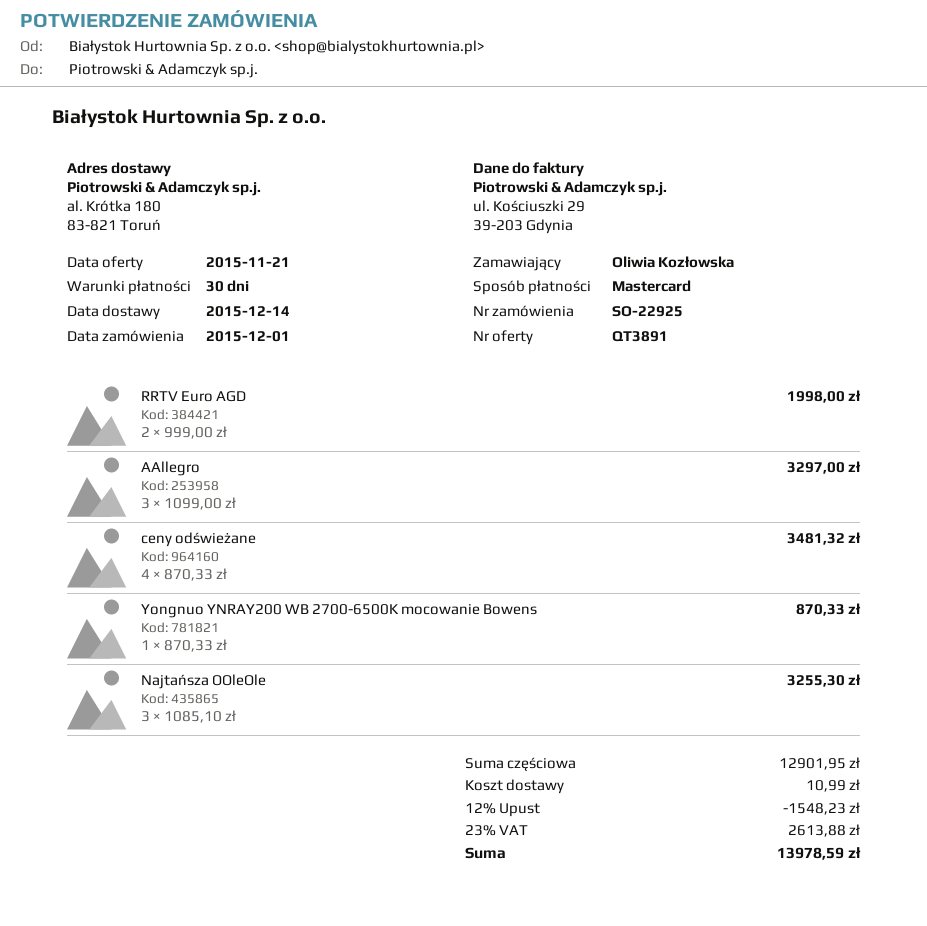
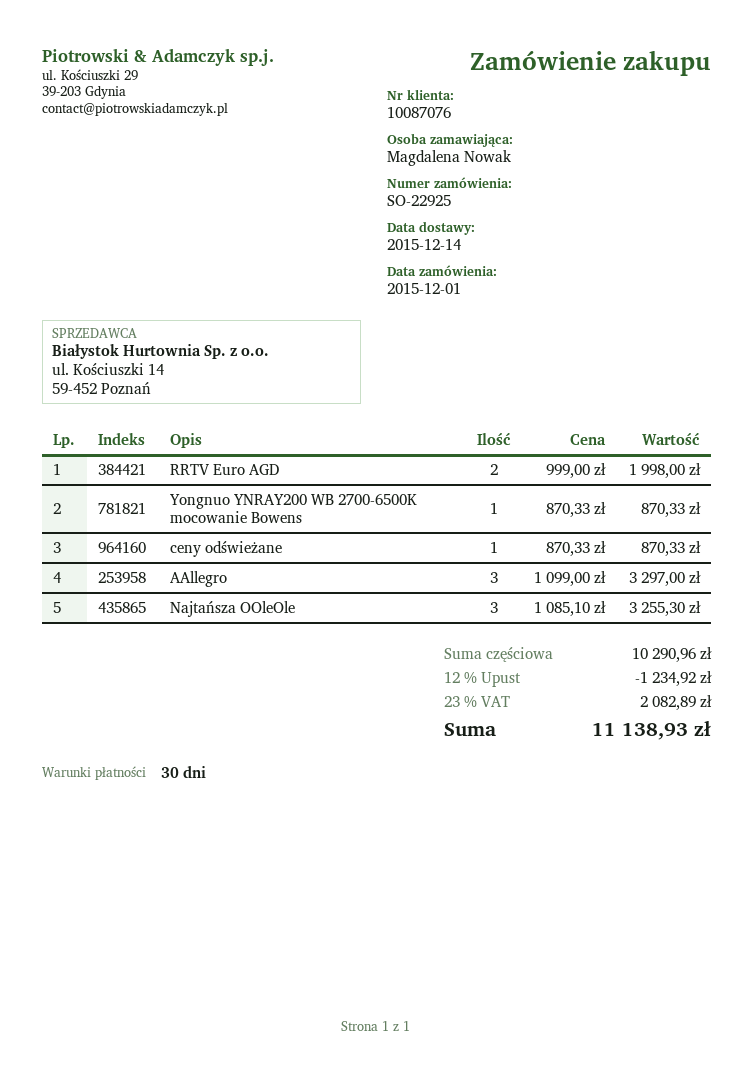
ordered by: Oliwia Kozłowska -> Magdalena Nowak
ceny odświeżane: 4 x 870.33 = 3481.32 -> 1 x 870.33 = 870.33
subtotal: 12901.95 -> 10290.96
discount: 12% = 1548.23 -> 12% = 1234.92
shipping: 10.99 -> none
tax: 23% = 2613.88 -> 23% = 2082.89
total: 13978.59 -> 11138.93

